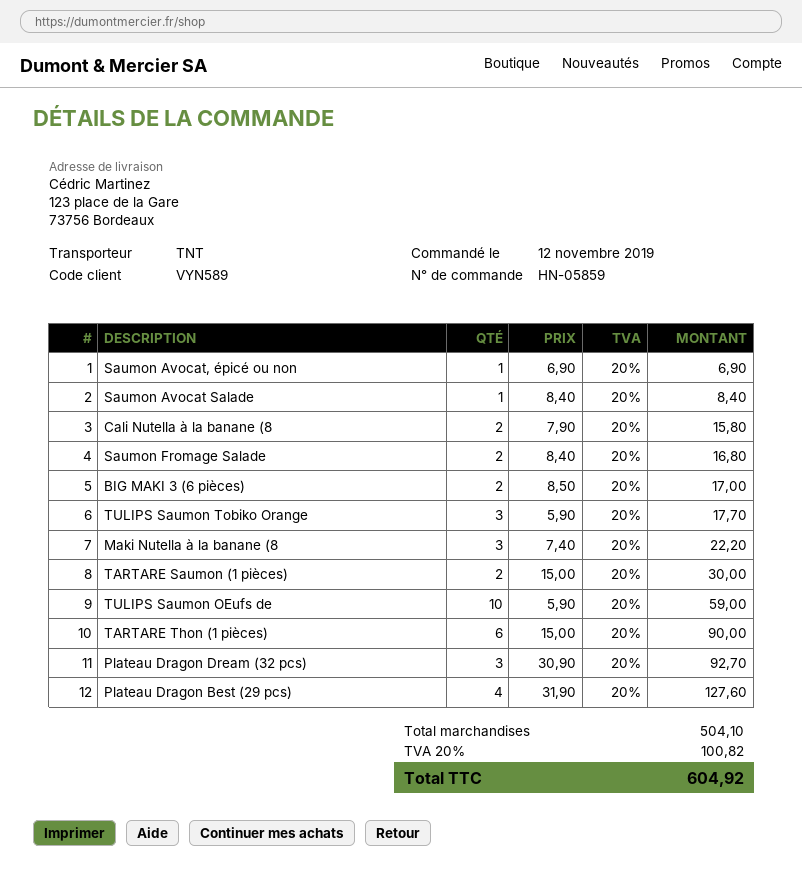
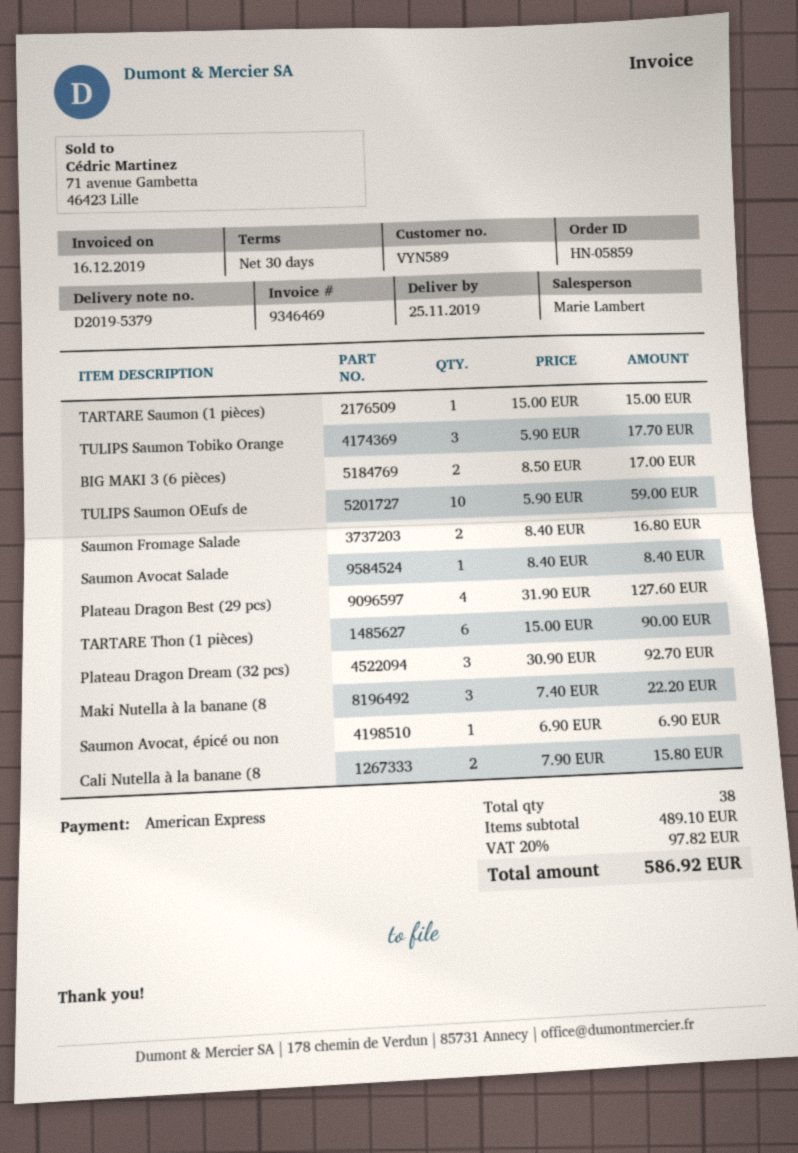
TARTARE Saumon (1 pièces): 2 x 15.00 = 30.00 -> 1 x 15.00 = 15.00
subtotal: 504.10 -> 489.10
tax: 20% = 100.82 -> 20% = 97.82
total: 604.92 -> 586.92

